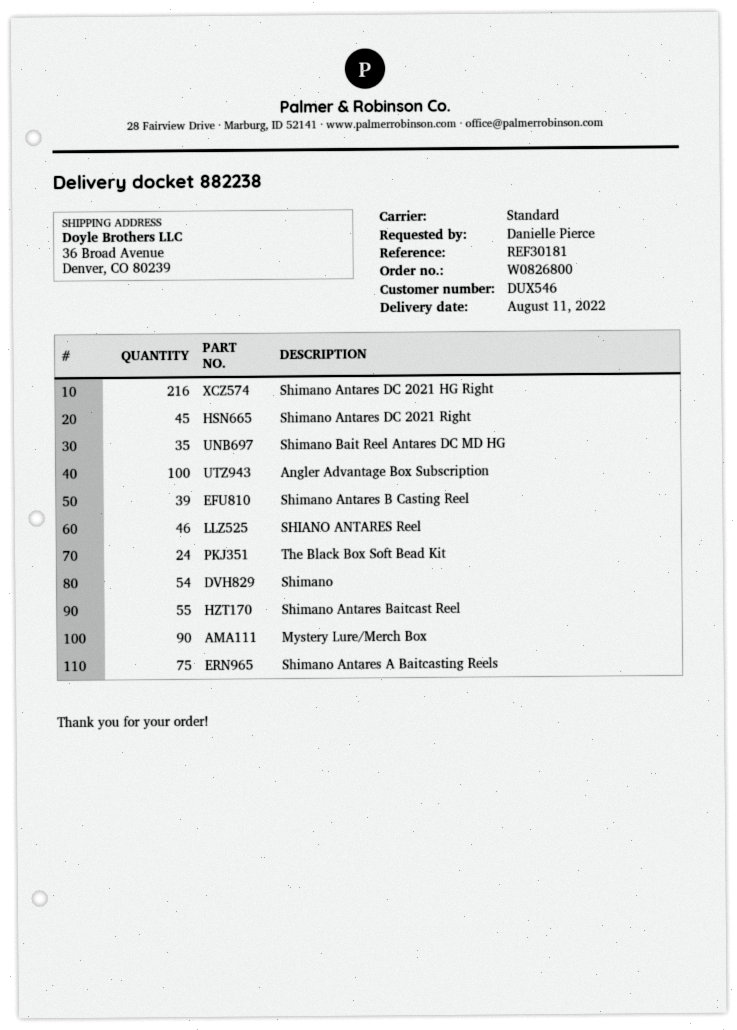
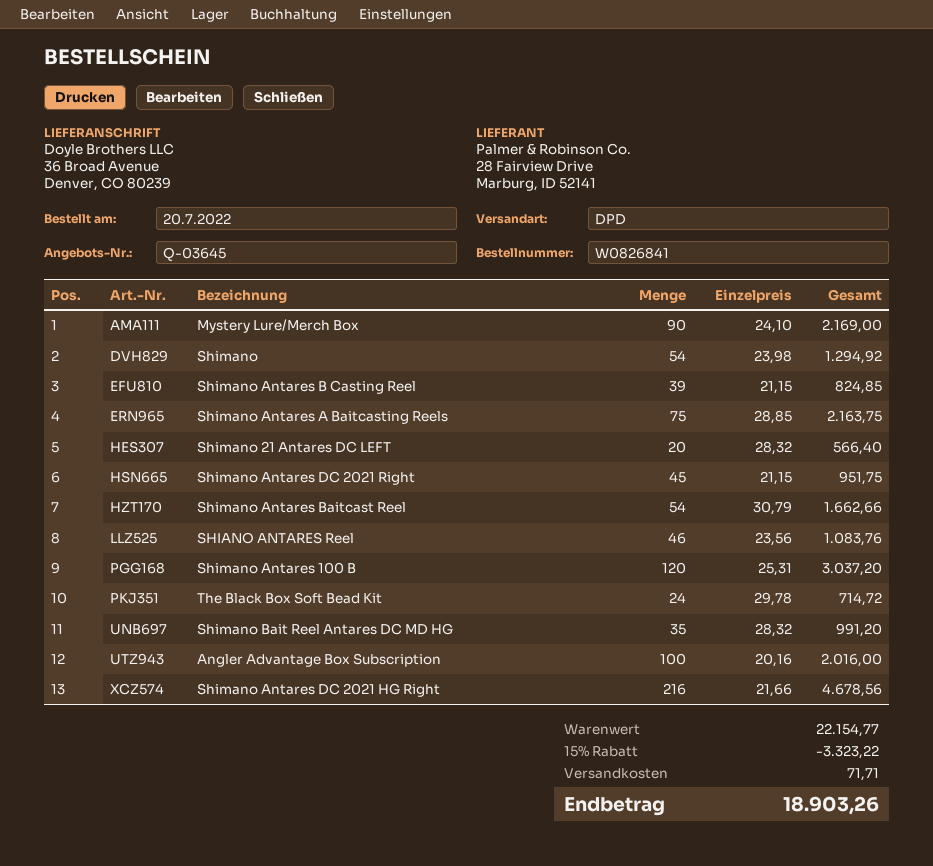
order number: W0826800 -> W0826841
shipping method: standard -> DPD
Shimano Antares Baitcast Reel: 55 -> 54
Shimano 21 Antares DC LEFT: none -> 20
Shimano Antares 100 B: none -> 120

